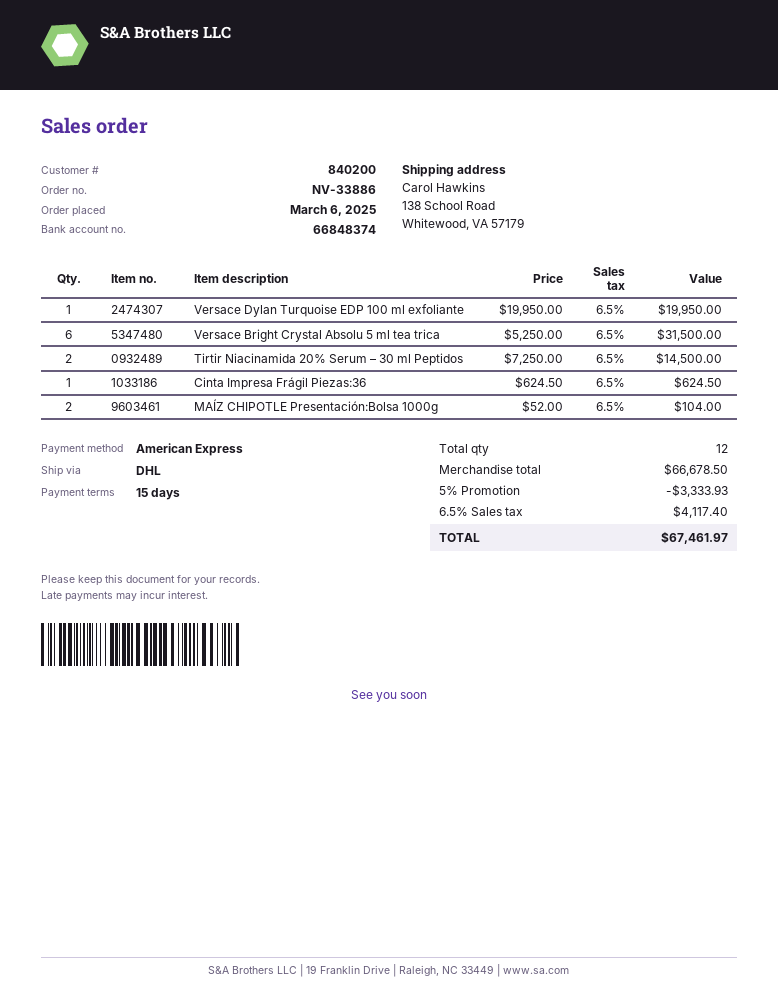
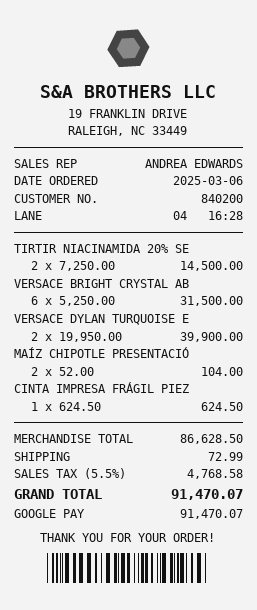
payment method: American Express -> Google Pay
Versace Dylan Turquoise EDP 100 ml exfoliante: 1 x 19950.00 = 19950.00 -> 2 x 19950.00 = 39900.00
subtotal: 66678.50 -> 86628.50
discount: 5% = 3333.93 -> none
shipping: none -> 72.99
tax: 6.5% = 4117.40 -> 5.5% = 4768.58
total: 67461.97 -> 91470.07

